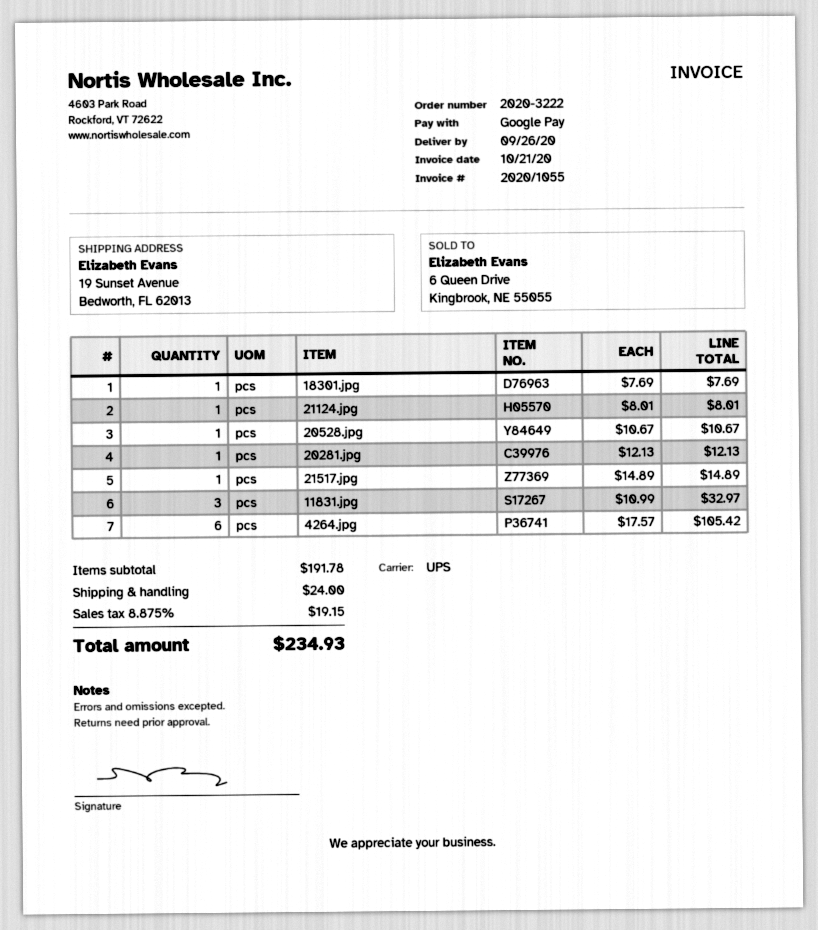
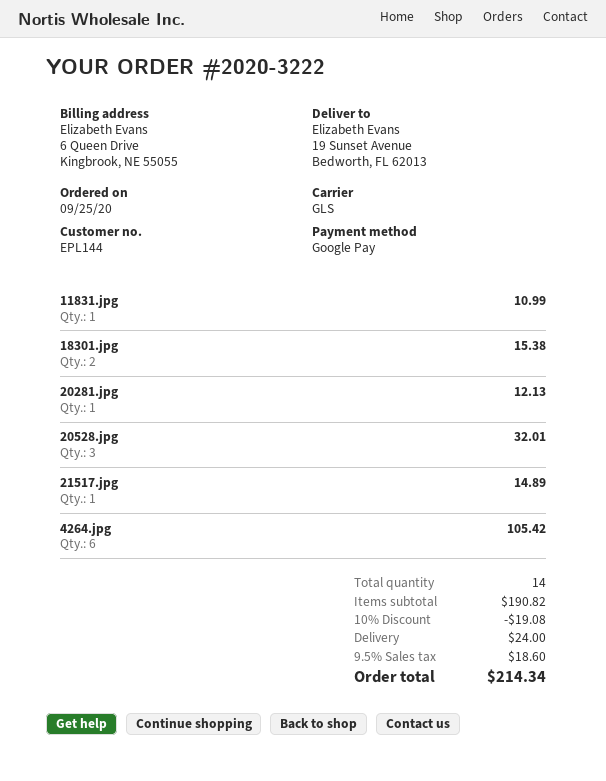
shipping method: UPS -> GLS
18301.jpg: 1 for 7.69 -> 2 for 15.38
21124.jpg: 1 for 8.01 -> none
20528.jpg: 1 for 10.67 -> 3 for 32.01
11831.jpg: 3 for 32.97 -> 1 for 10.99
subtotal: 191.78 -> 190.82
discount: none -> 10% = 19.08
tax: 8.875% = 19.15 -> 9.5% = 18.60
total: 234.93 -> 214.34

